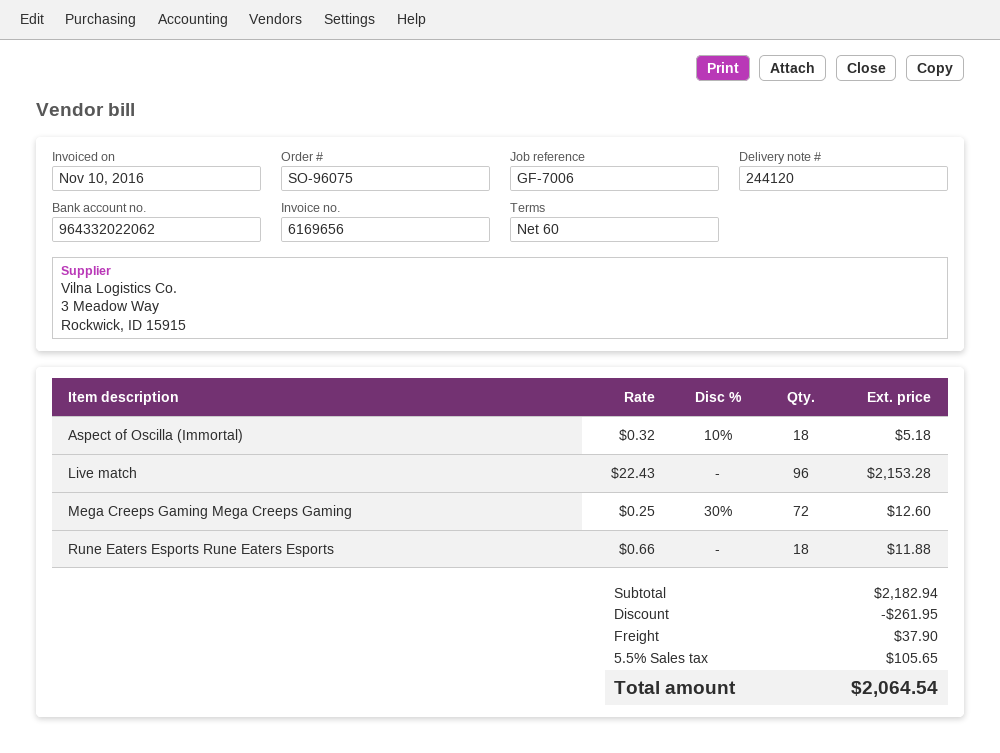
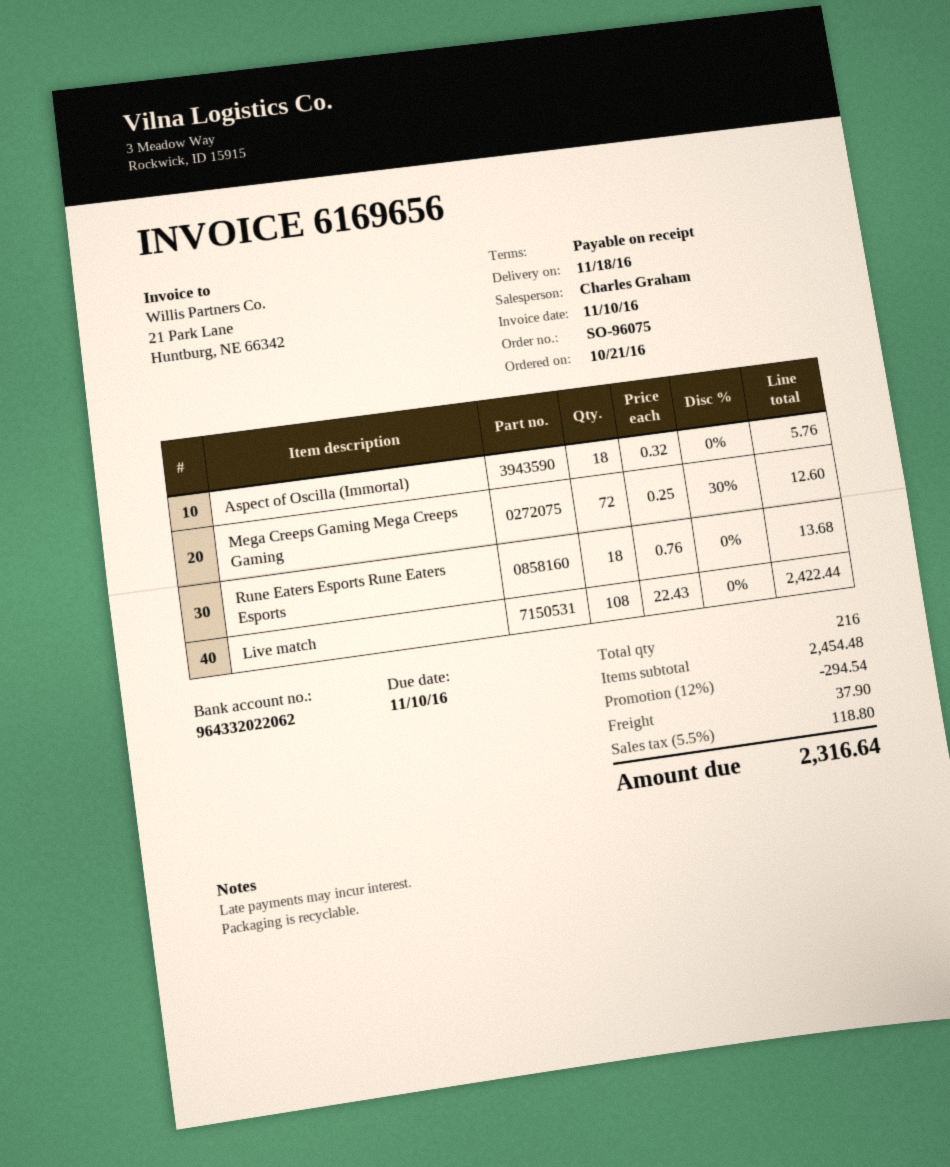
payment terms: 60 days -> on receipt
Aspect of Oscilla (Immortal): 18 x 0.32 - 10% = 5.18 -> 18 x 0.32 = 5.76
Live match: 96 x 22.43 = 2153.28 -> 108 x 22.43 = 2422.44
Rune Eaters Esports Rune Eaters Esports: 18 x 0.66 = 11.88 -> 18 x 0.76 = 13.68
subtotal: 2182.94 -> 2454.48
discount: 261.95 -> 294.54
tax: 5.5% = 105.65 -> 5.5% = 118.80
total: 2064.54 -> 2316.64

